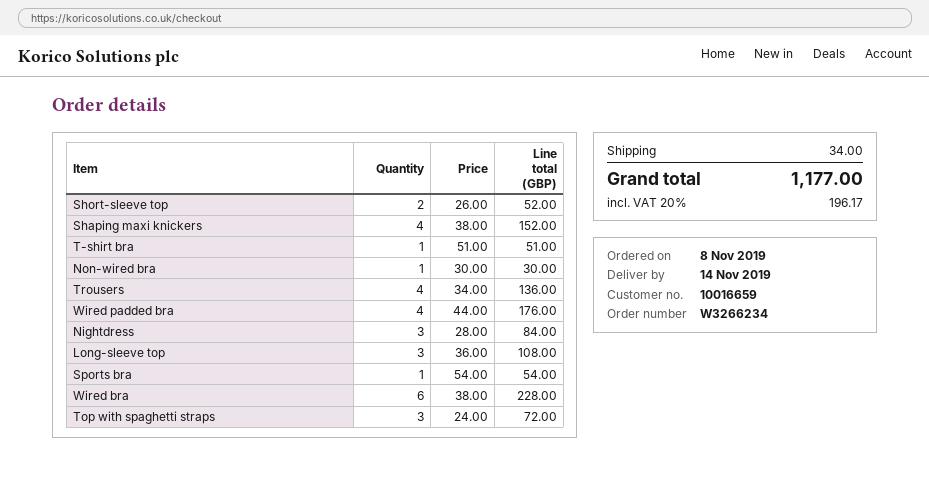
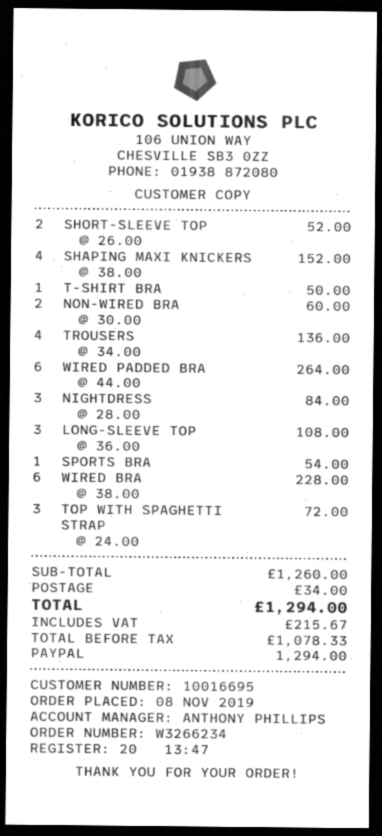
customer number: 10016659 -> 10016695
T-shirt bra: 1 x 51.00 = 51.00 -> 1 x 50.00 = 50.00
Non-wired bra: 1 x 30.00 = 30.00 -> 2 x 30.00 = 60.00
Wired padded bra: 4 x 44.00 = 176.00 -> 6 x 44.00 = 264.00
tax: 196.17 -> 215.67
total: 1177.00 -> 1294.00

